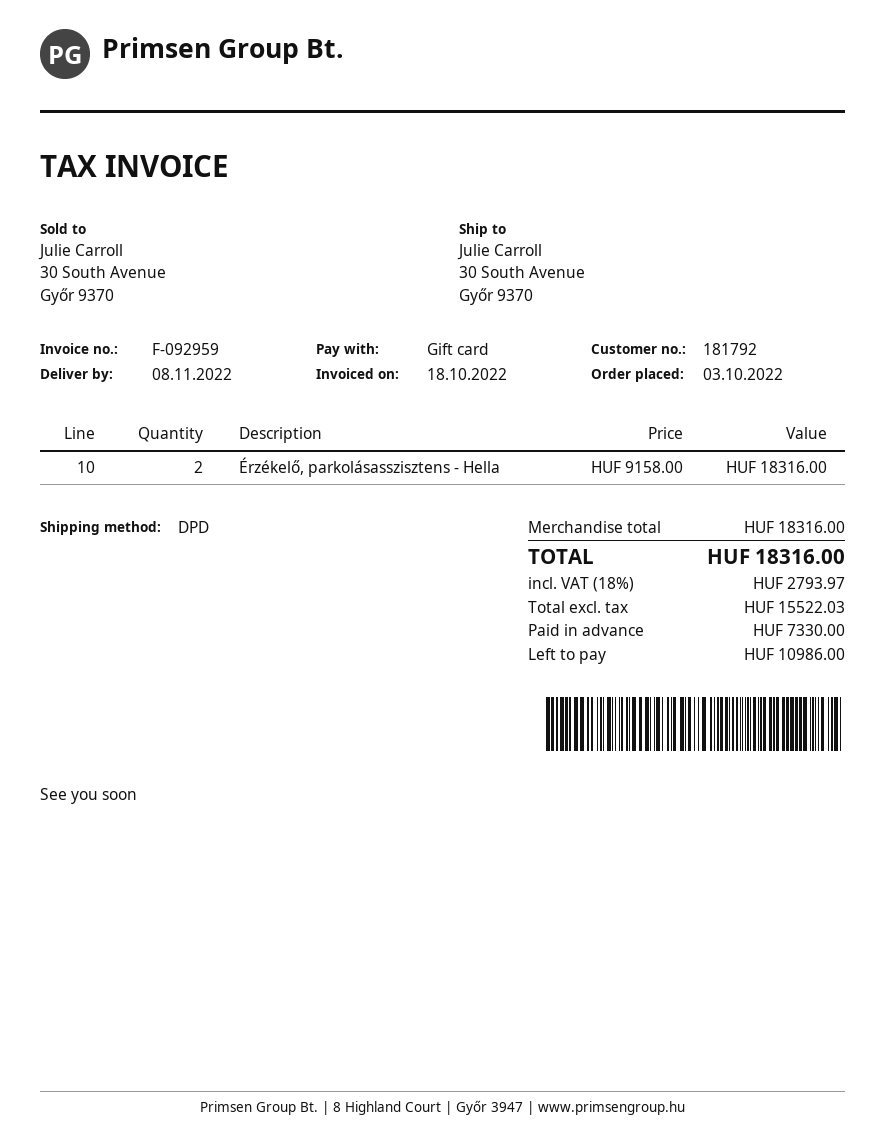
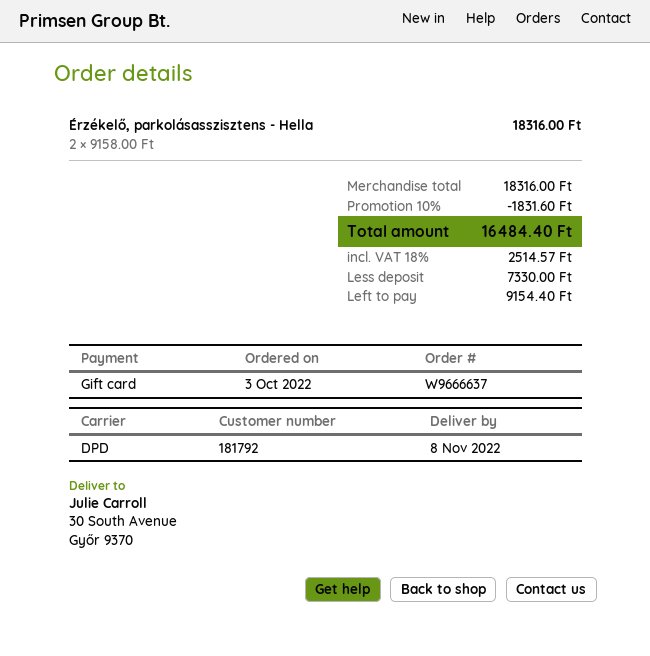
discount: none -> 10% = 1831.60
tax: 18% = 2793.97 -> 18% = 2514.57
total: 18316.00 -> 16484.40
balance: 10986.00 -> 9154.40

